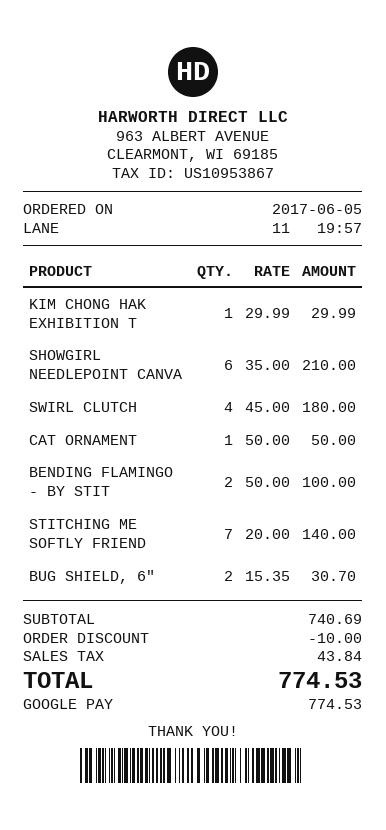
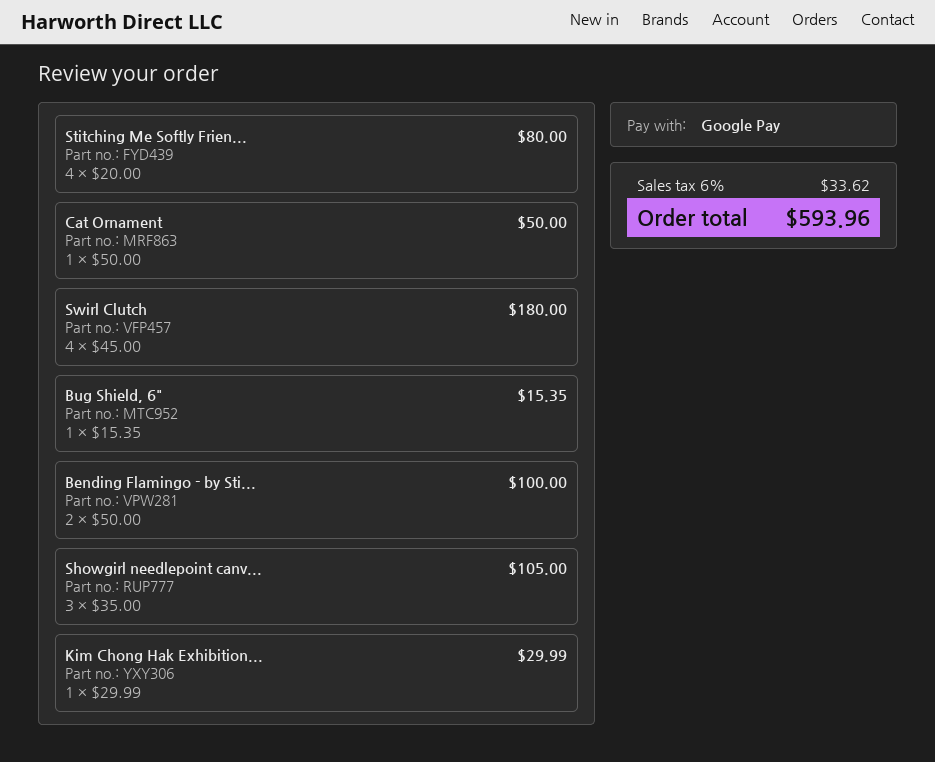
SHOWGIRL NEEDLEPOINT CANVA: 6 x 35.00 = 210.00 -> 3 x 35.00 = 105.00
STITCHING ME SOFTLY FRIEND: 7 x 20.00 = 140.00 -> 4 x 20.00 = 80.00
BUG SHIELD, 6": 2 x 15.35 = 30.70 -> 1 x 15.35 = 15.35
discount: 10.00 -> none
tax: 43.84 -> 33.62
total: 774.53 -> 593.96

